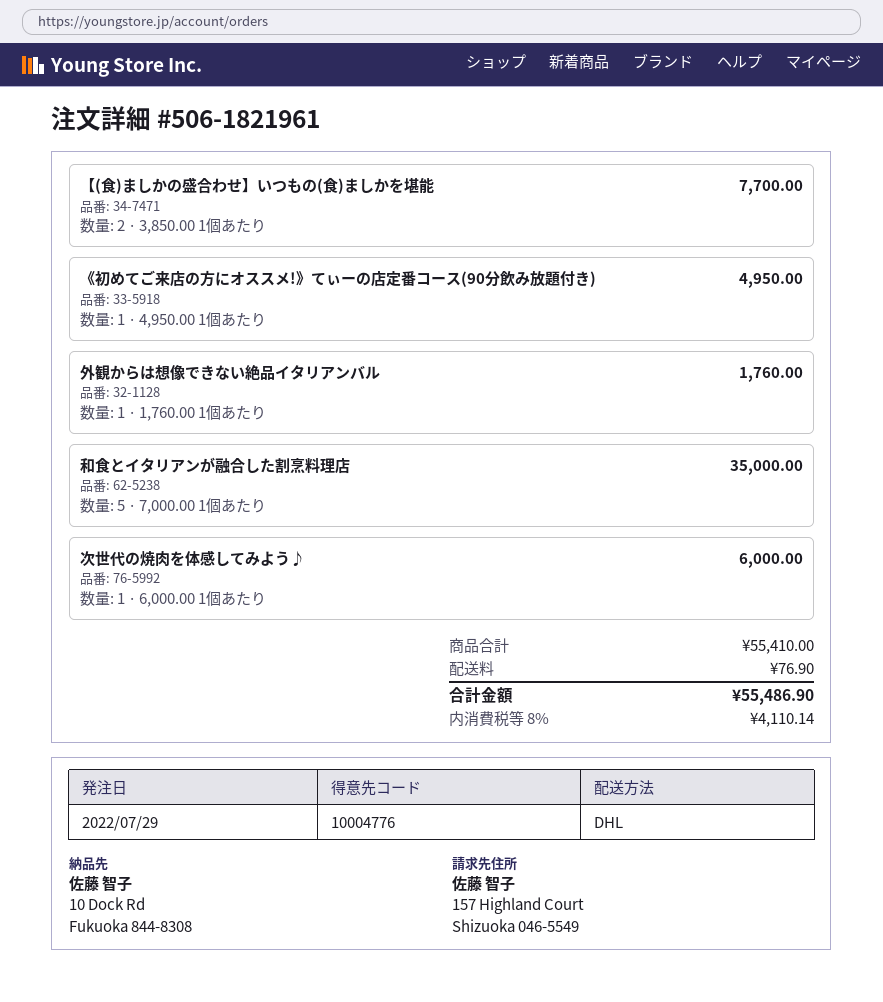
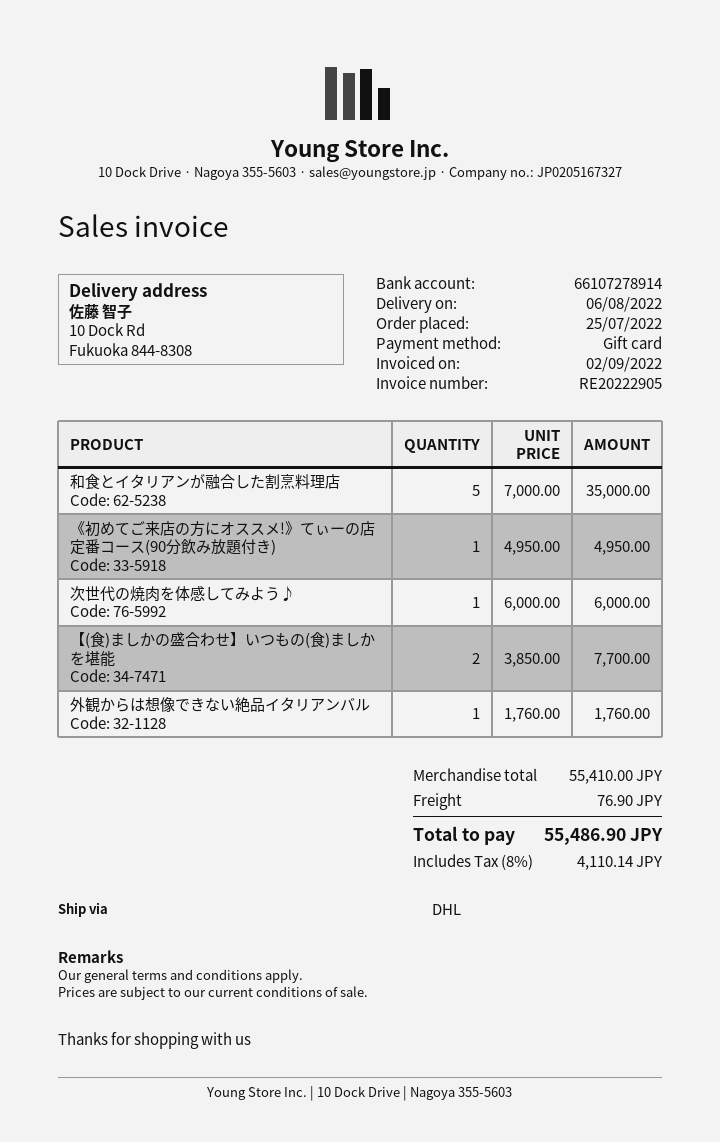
order date: 2022-07-29 -> 2022-07-25

